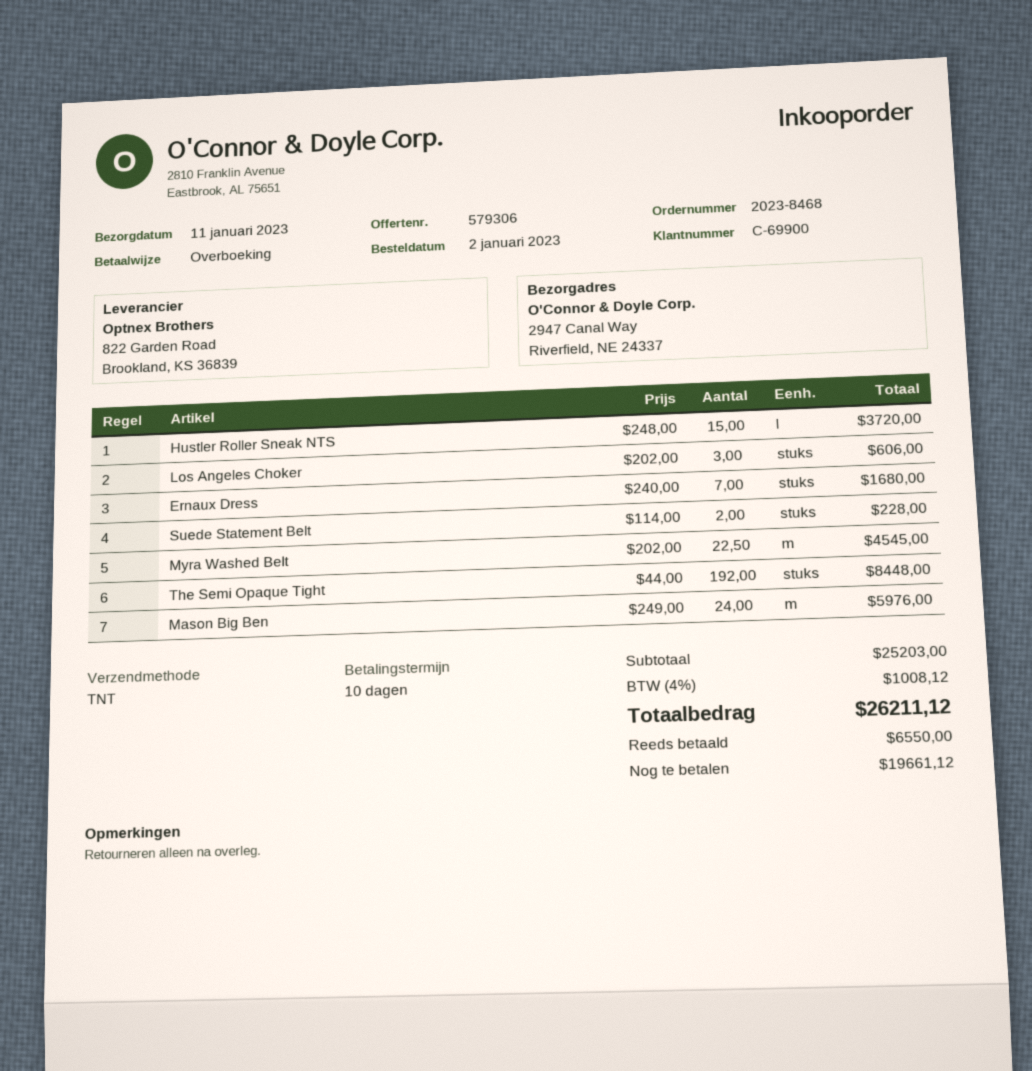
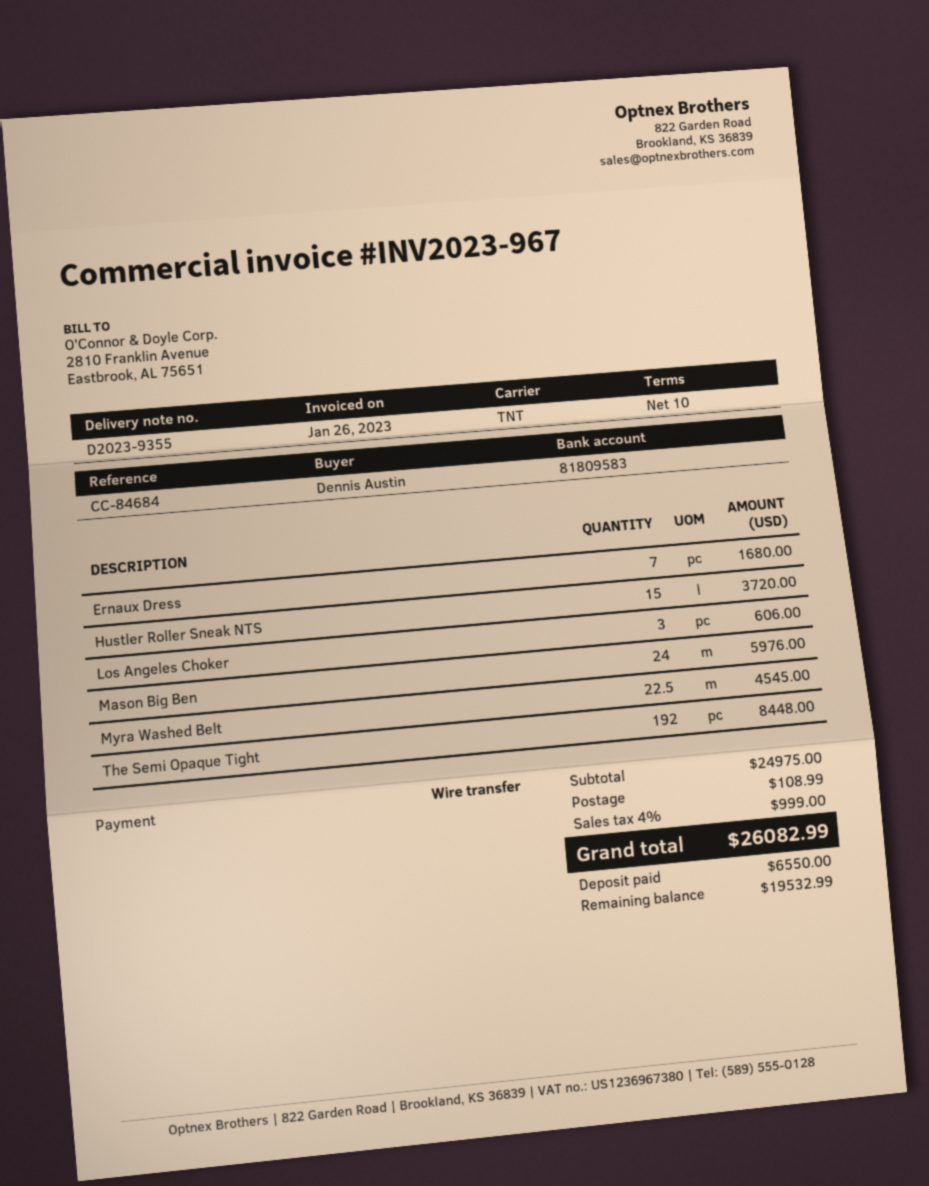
Suede Statement Belt: 2 for 228.00 -> none
subtotal: 25203.00 -> 24975.00
shipping: none -> 108.99
tax: 4% = 1008.12 -> 4% = 999.00
total: 26211.12 -> 26082.99
balance: 19661.12 -> 19532.99

